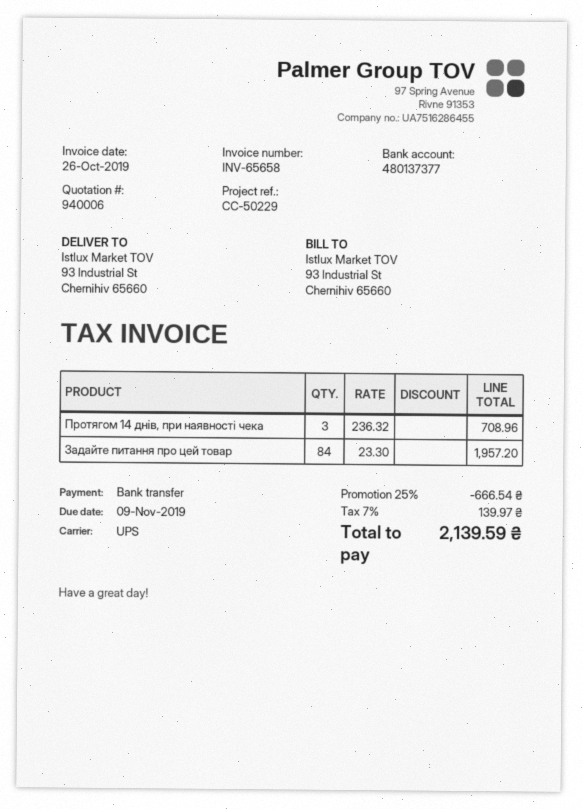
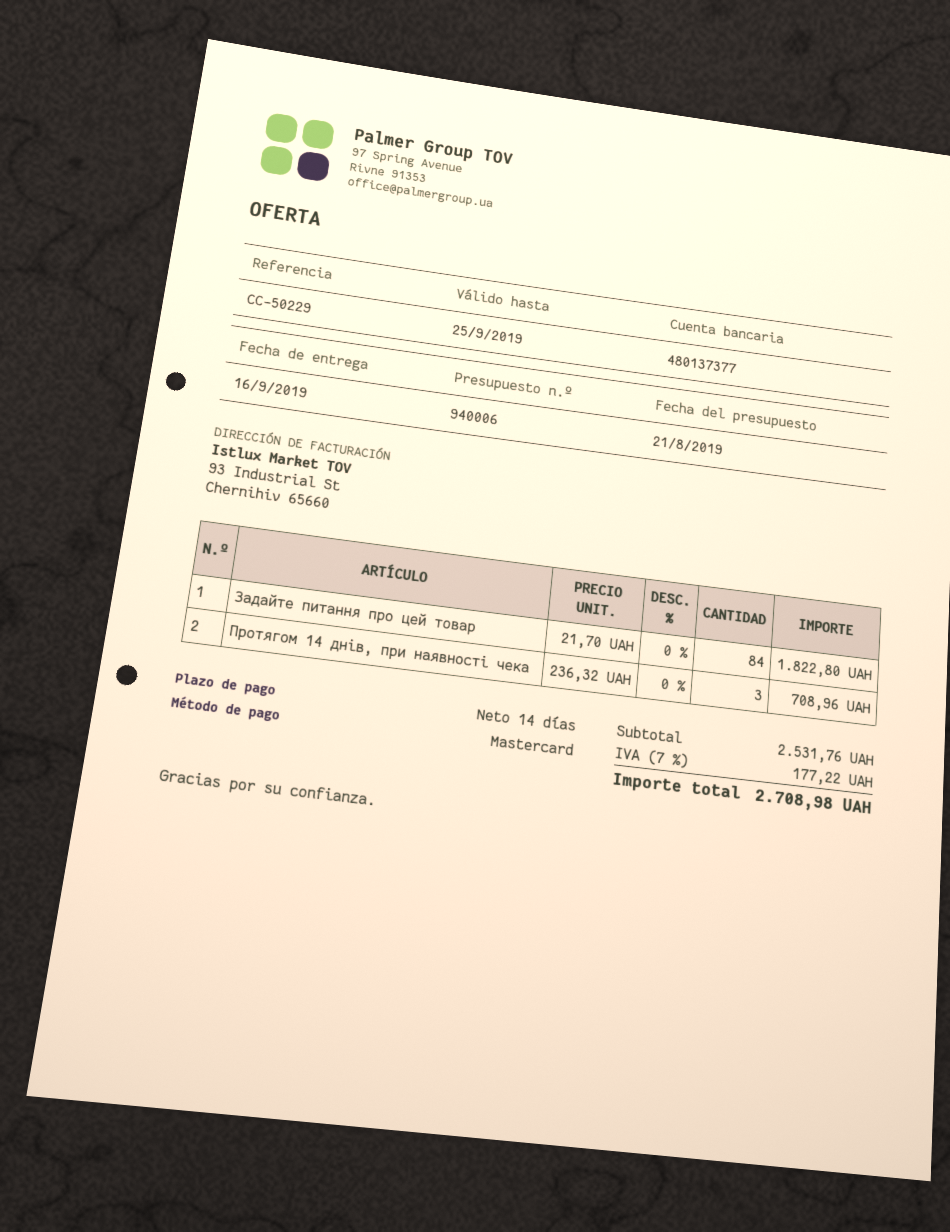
payment method: bank transfer -> Mastercard
Задайте питання про цей товар: 84 x 23.30 = 1957.20 -> 84 x 21.70 = 1822.80
discount: 25% = 666.54 -> none
tax: 7% = 139.97 -> 7% = 177.22
total: 2139.59 -> 2708.98

